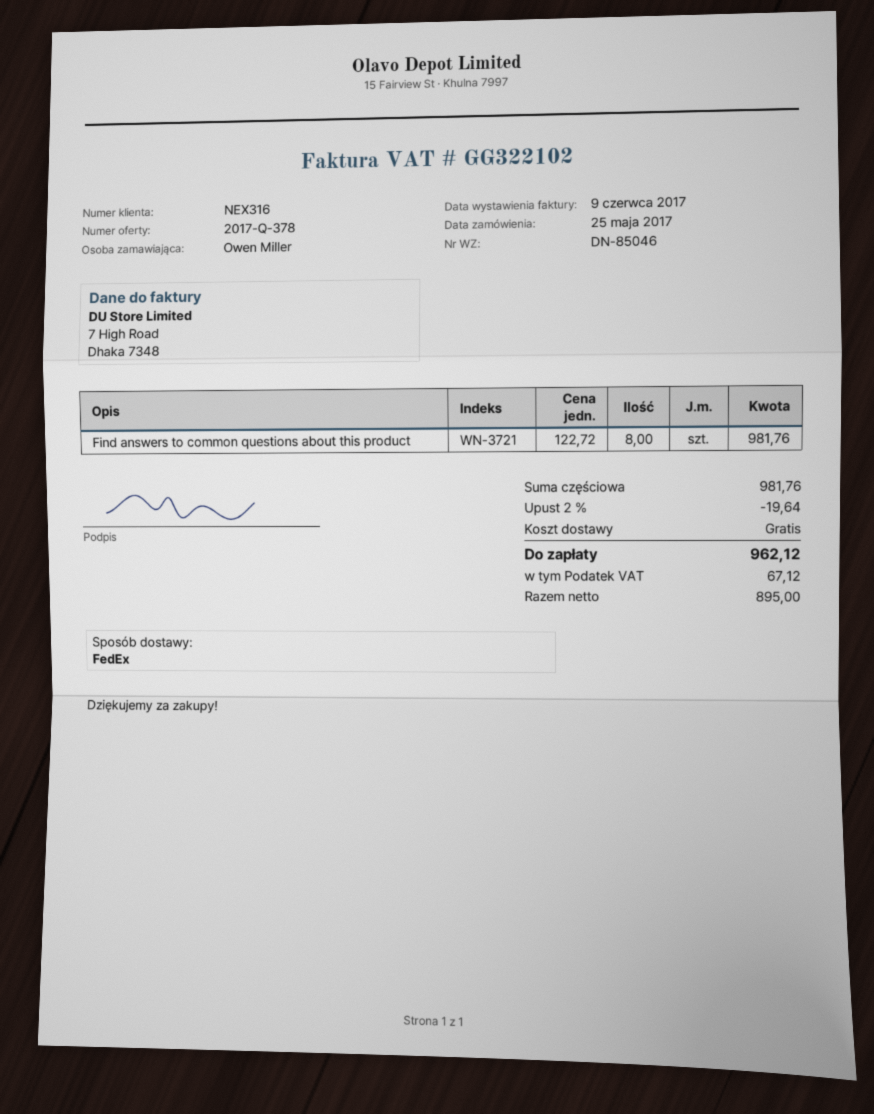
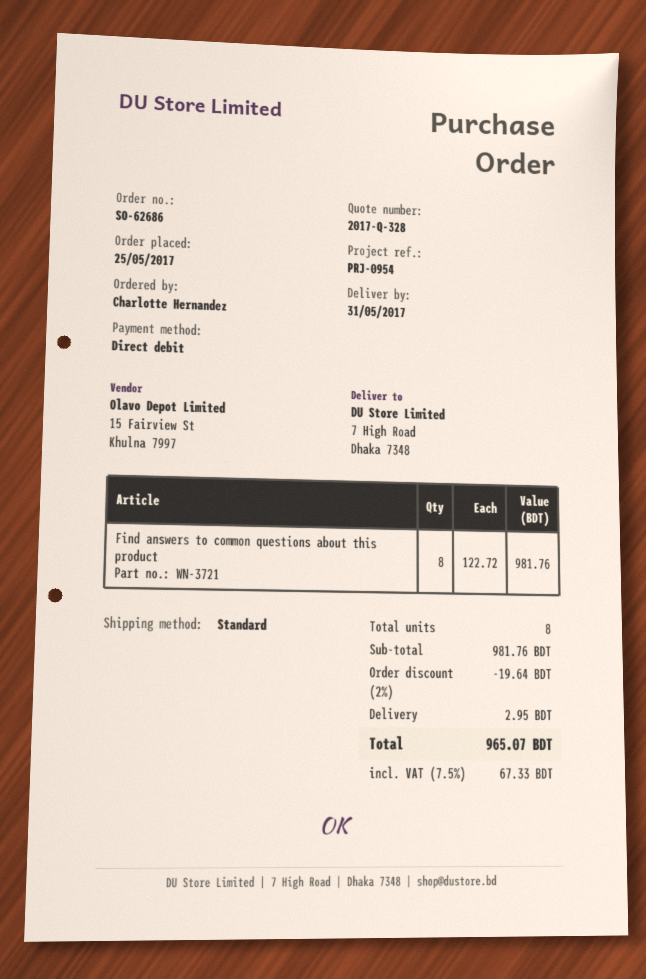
quote number: 2017-Q-378 -> 2017-Q-328
ordered by: Owen Miller -> Charlotte Hernandez
shipping method: FedEx -> standard
shipping: 0.00 -> 2.95
tax: 67.12 -> 67.33
total: 962.12 -> 965.07

